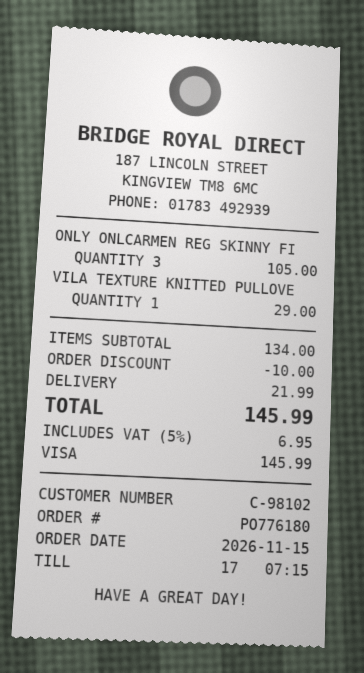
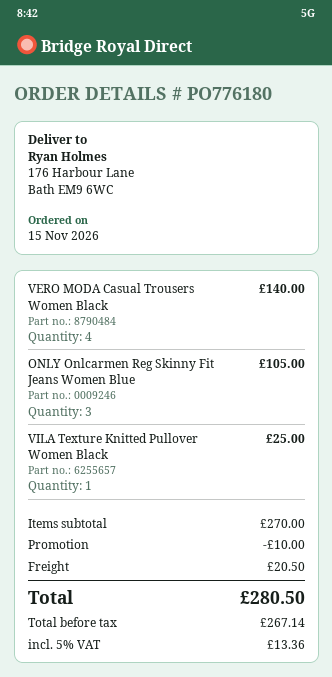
VILA TEXTURE KNITTED PULLOVE: 1 for 29.00 -> 1 for 25.00
VERO MODA Casual Trousers Women Black: none -> 4 for 140.00
subtotal: 134.00 -> 270.00
shipping: 21.99 -> 20.50
tax: 5% = 6.95 -> 5% = 13.36
total: 145.99 -> 280.50

